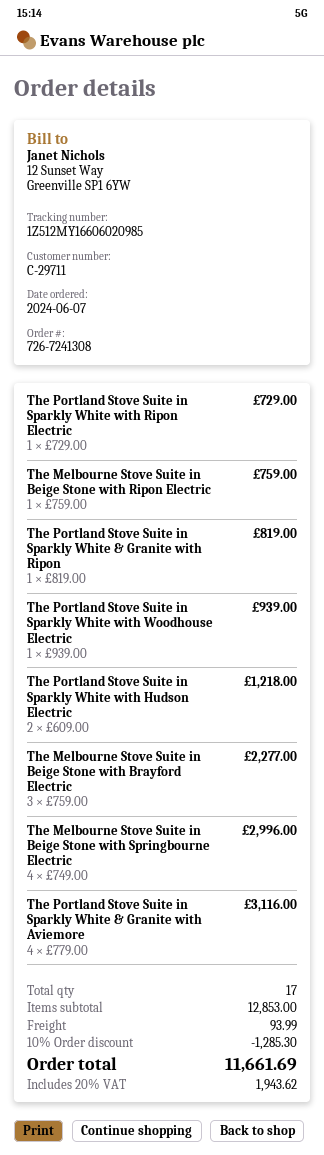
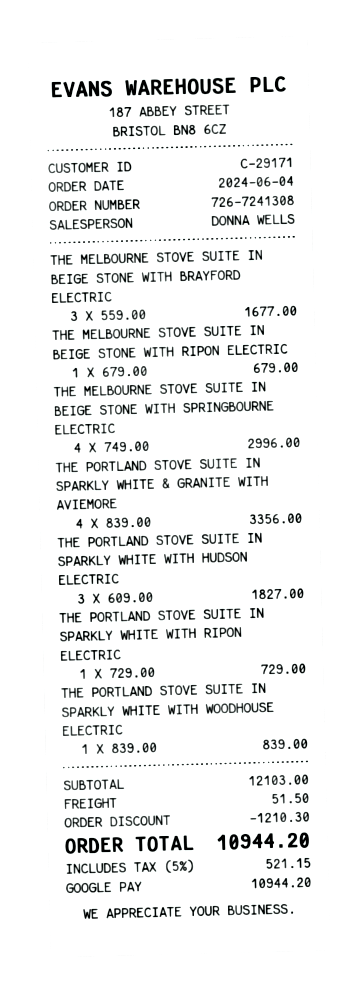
order date: 2024-06-07 -> 2024-06-04
customer number: C-29711 -> C-29171
The Melbourne Stove Suite in Beige Stone with Ripon Electric: 1 x 759.00 = 759.00 -> 1 x 679.00 = 679.00
The Portland Stove Suite in Sparkly White & Granite with Ripon: 1 x 819.00 = 819.00 -> none
The Portland Stove Suite in Sparkly White with Woodhouse Electric: 1 x 939.00 = 939.00 -> 1 x 839.00 = 839.00
The Portland Stove Suite in Sparkly White with Hudson Electric: 2 x 609.00 = 1218.00 -> 3 x 609.00 = 1827.00
The Melbourne Stove Suite in Beige Stone with Brayford Electric: 3 x 759.00 = 2277.00 -> 3 x 559.00 = 1677.00
The Portland Stove Suite in Sparkly White & Granite with Aviemore: 4 x 779.00 = 3116.00 -> 4 x 839.00 = 3356.00
subtotal: 12853.00 -> 12103.00
discount: 1285.30 -> 1210.30
shipping: 93.99 -> 51.50
tax: 20% = 1943.62 -> 5% = 521.15
total: 11661.69 -> 10944.20

